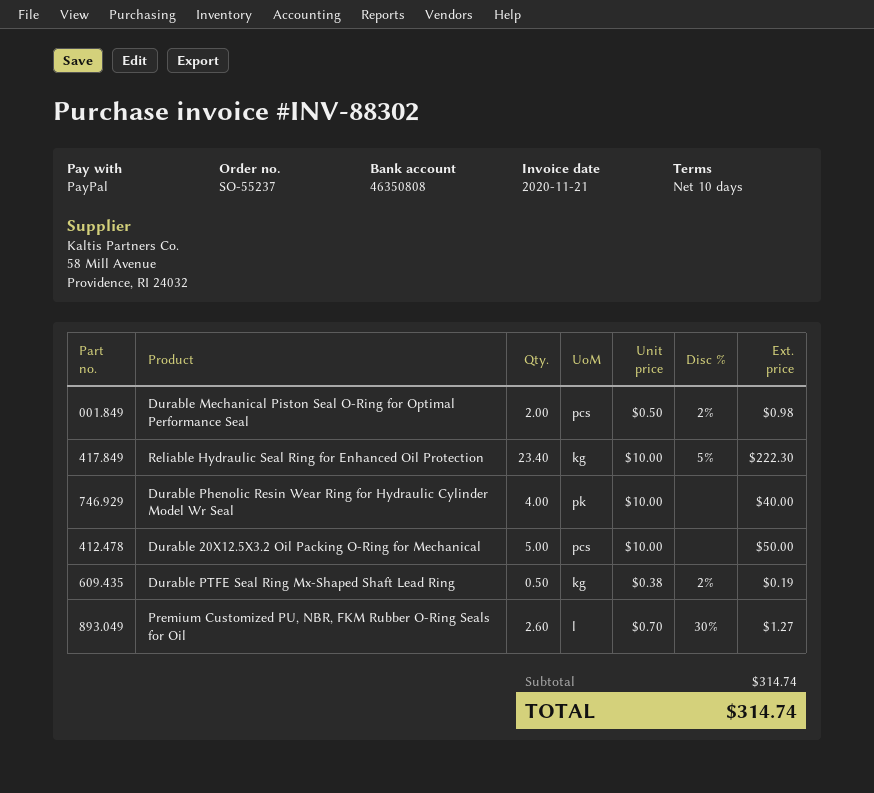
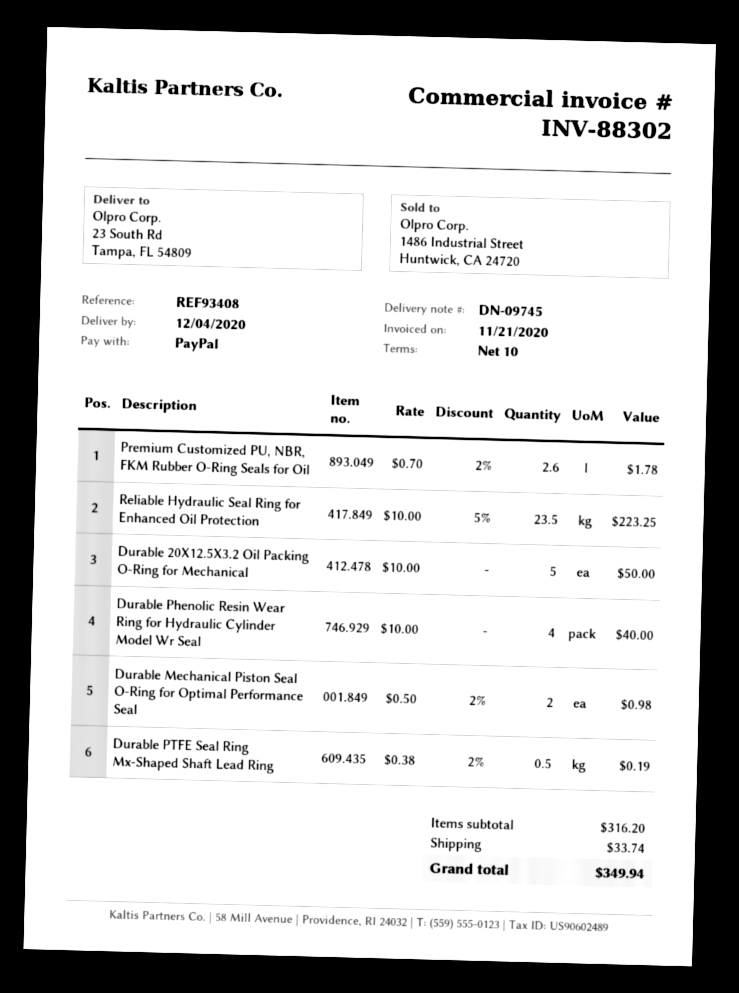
Reliable Hydraulic Seal Ring for Enhanced Oil Protection: 23.4 x 10.00 - 5% = 222.30 -> 23.5 x 10.00 - 5% = 223.25
Premium Customized PU, NBR, FKM Rubber O-Ring Seals for Oil: 2.6 x 0.70 - 30% = 1.27 -> 2.6 x 0.70 - 2% = 1.78
subtotal: 314.74 -> 316.20
shipping: none -> 33.74
total: 314.74 -> 349.94

